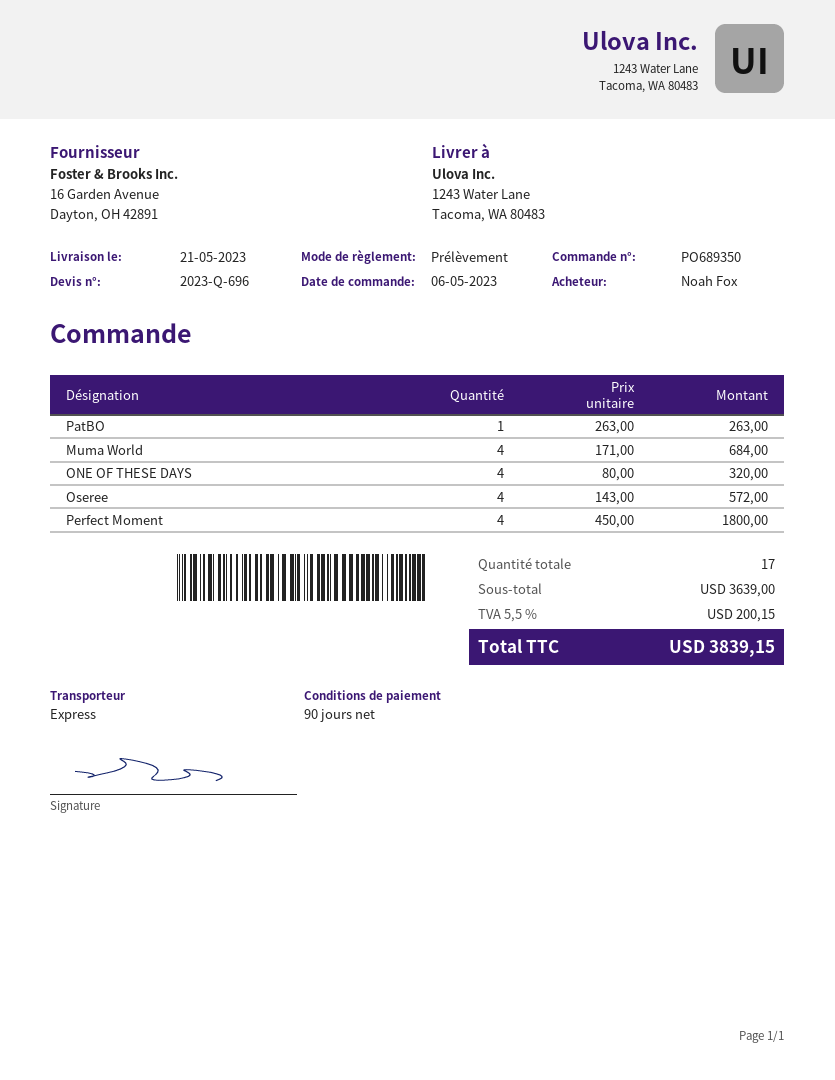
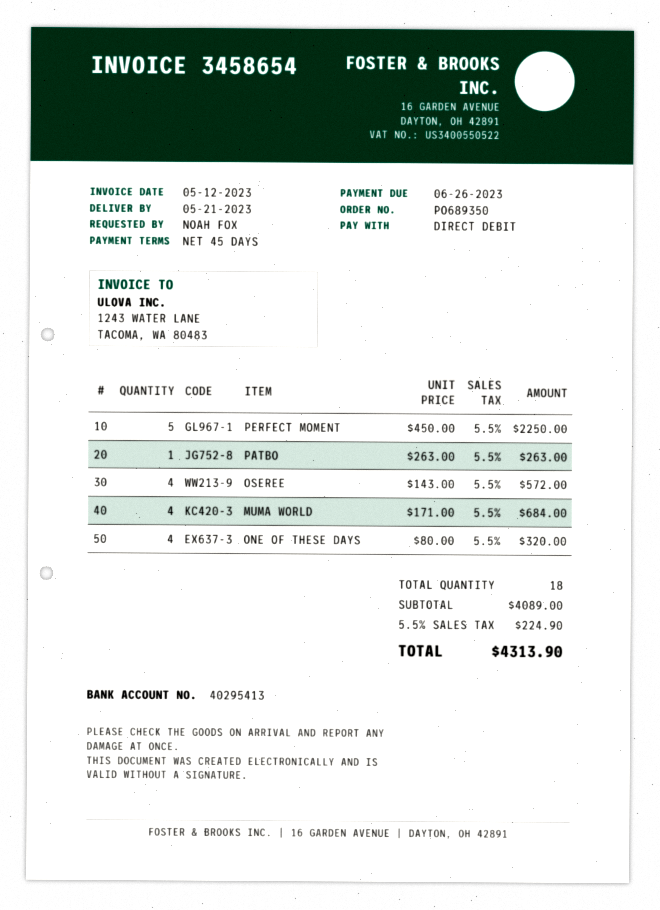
payment terms: 90 days -> 45 days
Perfect Moment: 4 x 450.00 = 1800.00 -> 5 x 450.00 = 2250.00
total quantity: 17 -> 18
subtotal: 3639.00 -> 4089.00
tax: 5.5% = 200.15 -> 5.5% = 224.90
total: 3839.15 -> 4313.90

